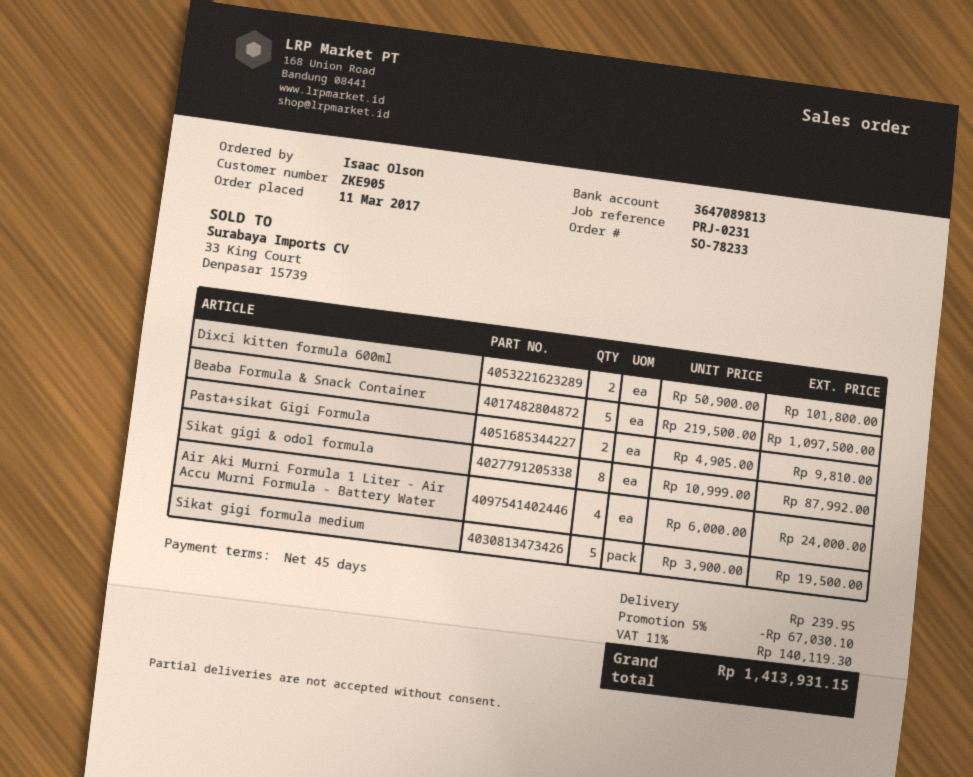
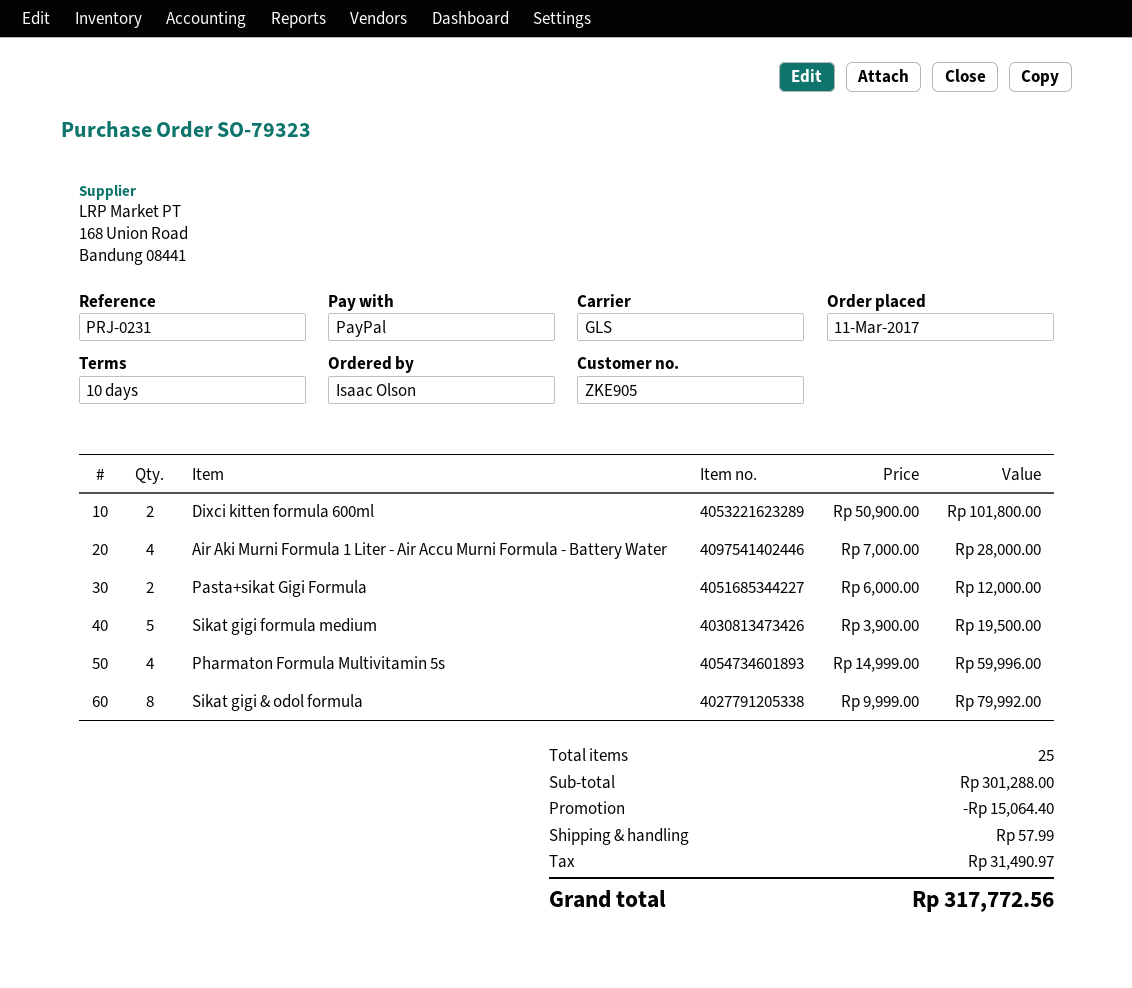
order number: SO-78233 -> SO-79323
payment terms: 45 days -> 10 days
Beaba Formula & Snack Container: 5 x 219500.00 = 1097500.00 -> none
Pasta+sikat Gigi Formula: 2 x 4905.00 = 9810.00 -> 2 x 6000.00 = 12000.00
Sikat gigi & odol formula: 8 x 10999.00 = 87992.00 -> 8 x 9999.00 = 79992.00
Air Aki Murni Formula 1 Liter - Air Accu Murni Formula - Battery Water: 4 x 6000.00 = 24000.00 -> 4 x 7000.00 = 28000.00
Pharmaton Formula Multivitamin 5s: none -> 4 x 14999.00 = 59996.00
discount: 67030.10 -> 15064.40
shipping: 239.95 -> 57.99
tax: 140119.30 -> 31490.97
total: 1413931.15 -> 317772.56

